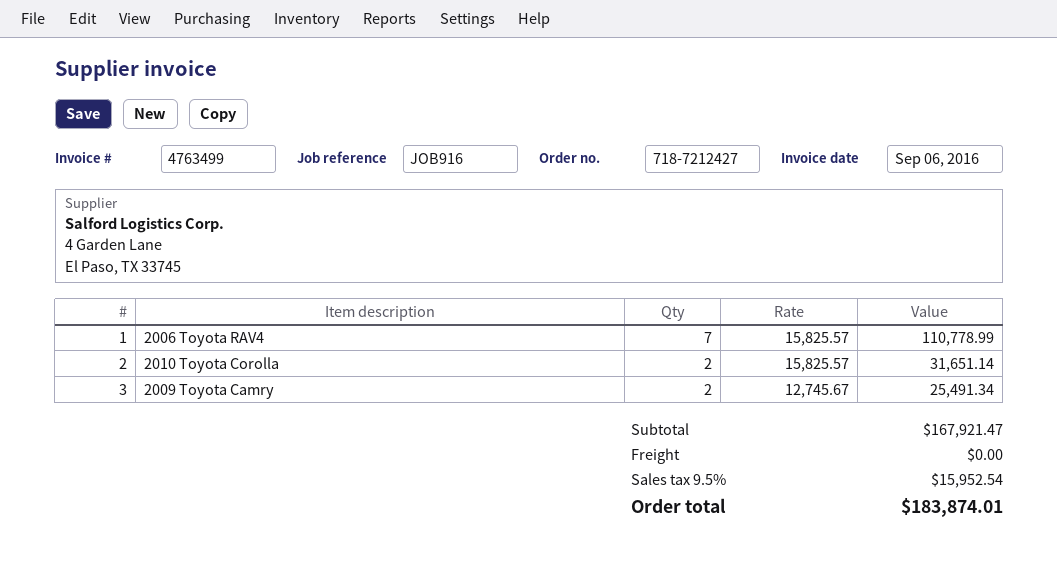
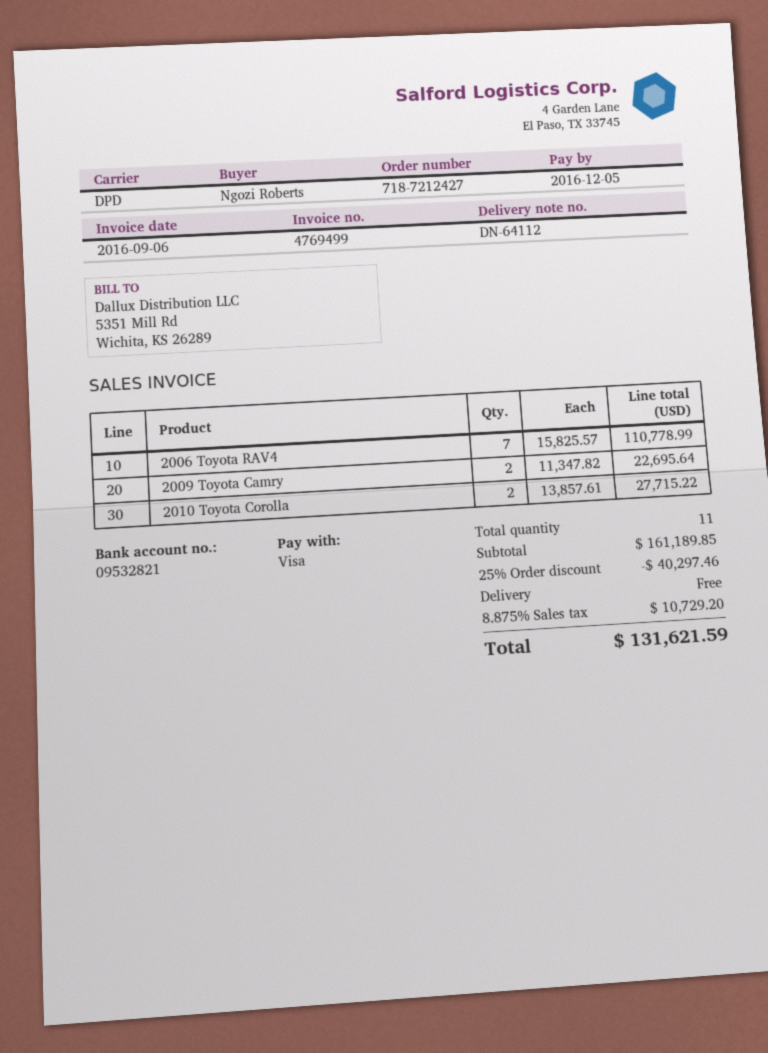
invoice number: 4763499 -> 4769499
2010 Toyota Corolla: 2 x 15825.57 = 31651.14 -> 2 x 13857.61 = 27715.22
2009 Toyota Camry: 2 x 12745.67 = 25491.34 -> 2 x 11347.82 = 22695.64
subtotal: 167921.47 -> 161189.85
discount: none -> 25% = 40297.46
tax: 9.5% = 15952.54 -> 8.875% = 10729.20
total: 183874.01 -> 131621.59

